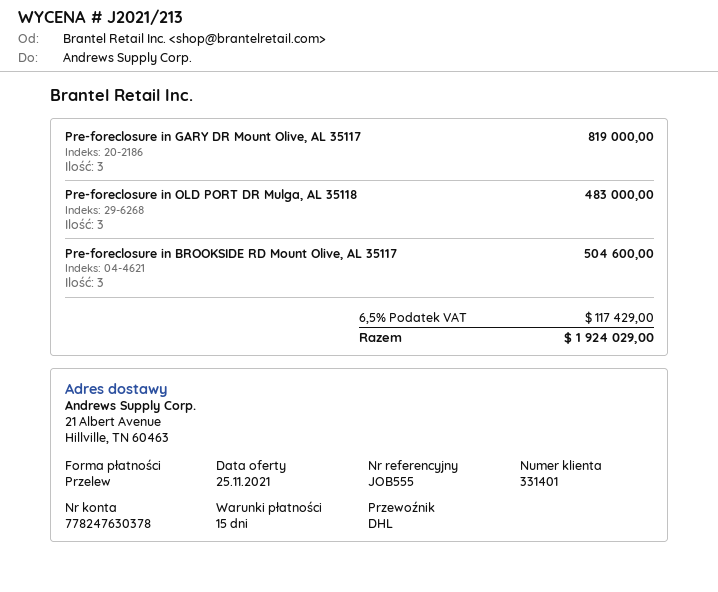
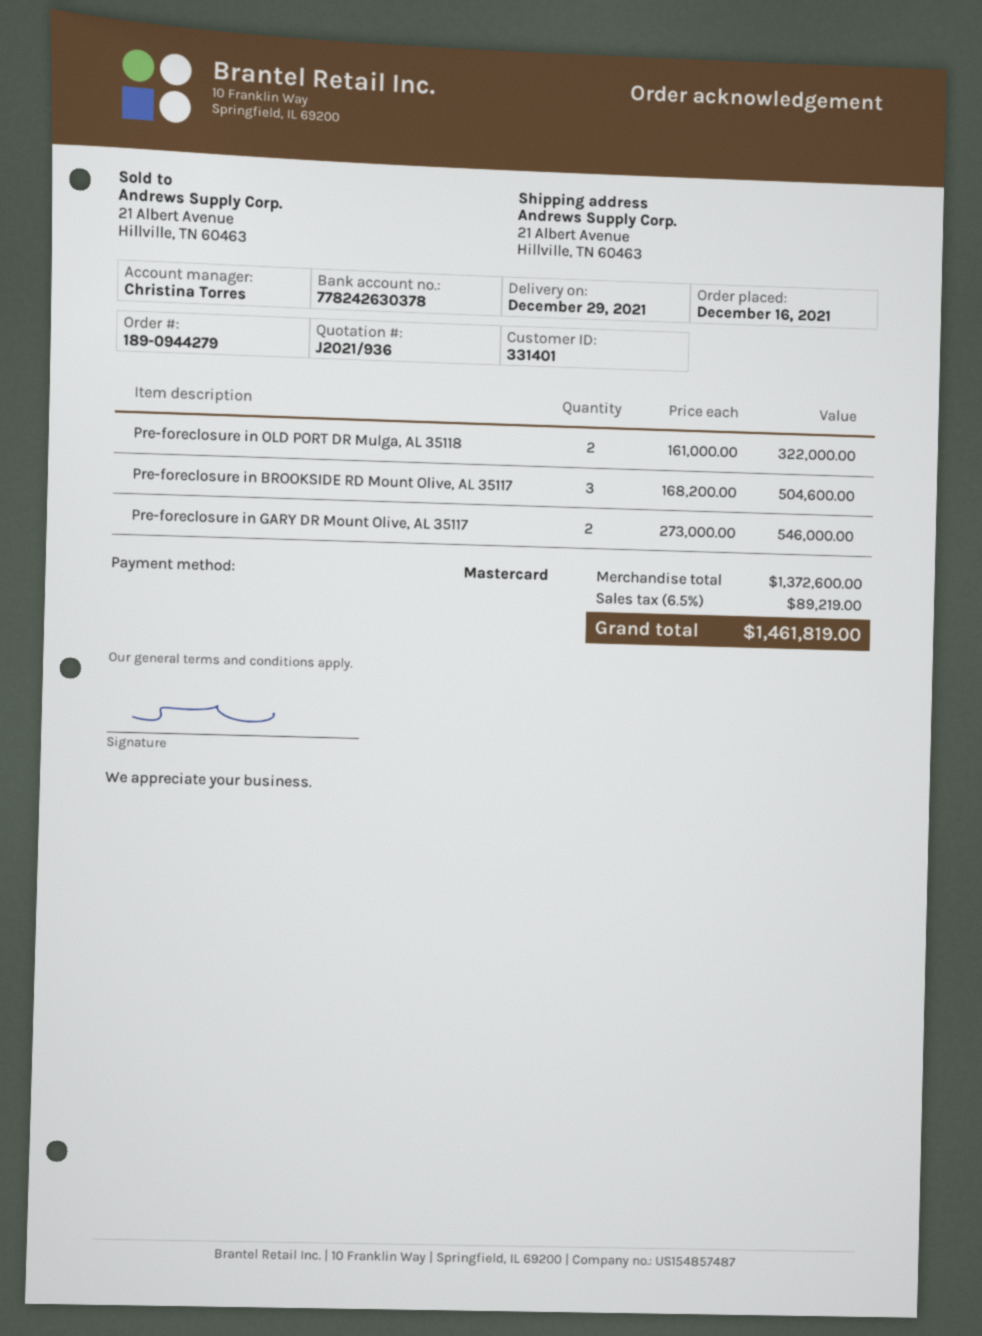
quote number: J2021/213 -> J2021/936
payment method: bank transfer -> Mastercard
bank account: 778247630378 -> 778242630378
Pre-foreclosure in GARY DR Mount Olive, AL 35117: 3 for 819000.00 -> 2 for 546000.00
Pre-foreclosure in OLD PORT DR Mulga, AL 35118: 3 for 483000.00 -> 2 for 322000.00
tax: 6.5% = 117429.00 -> 6.5% = 89219.00
total: 1924029.00 -> 1461819.00

